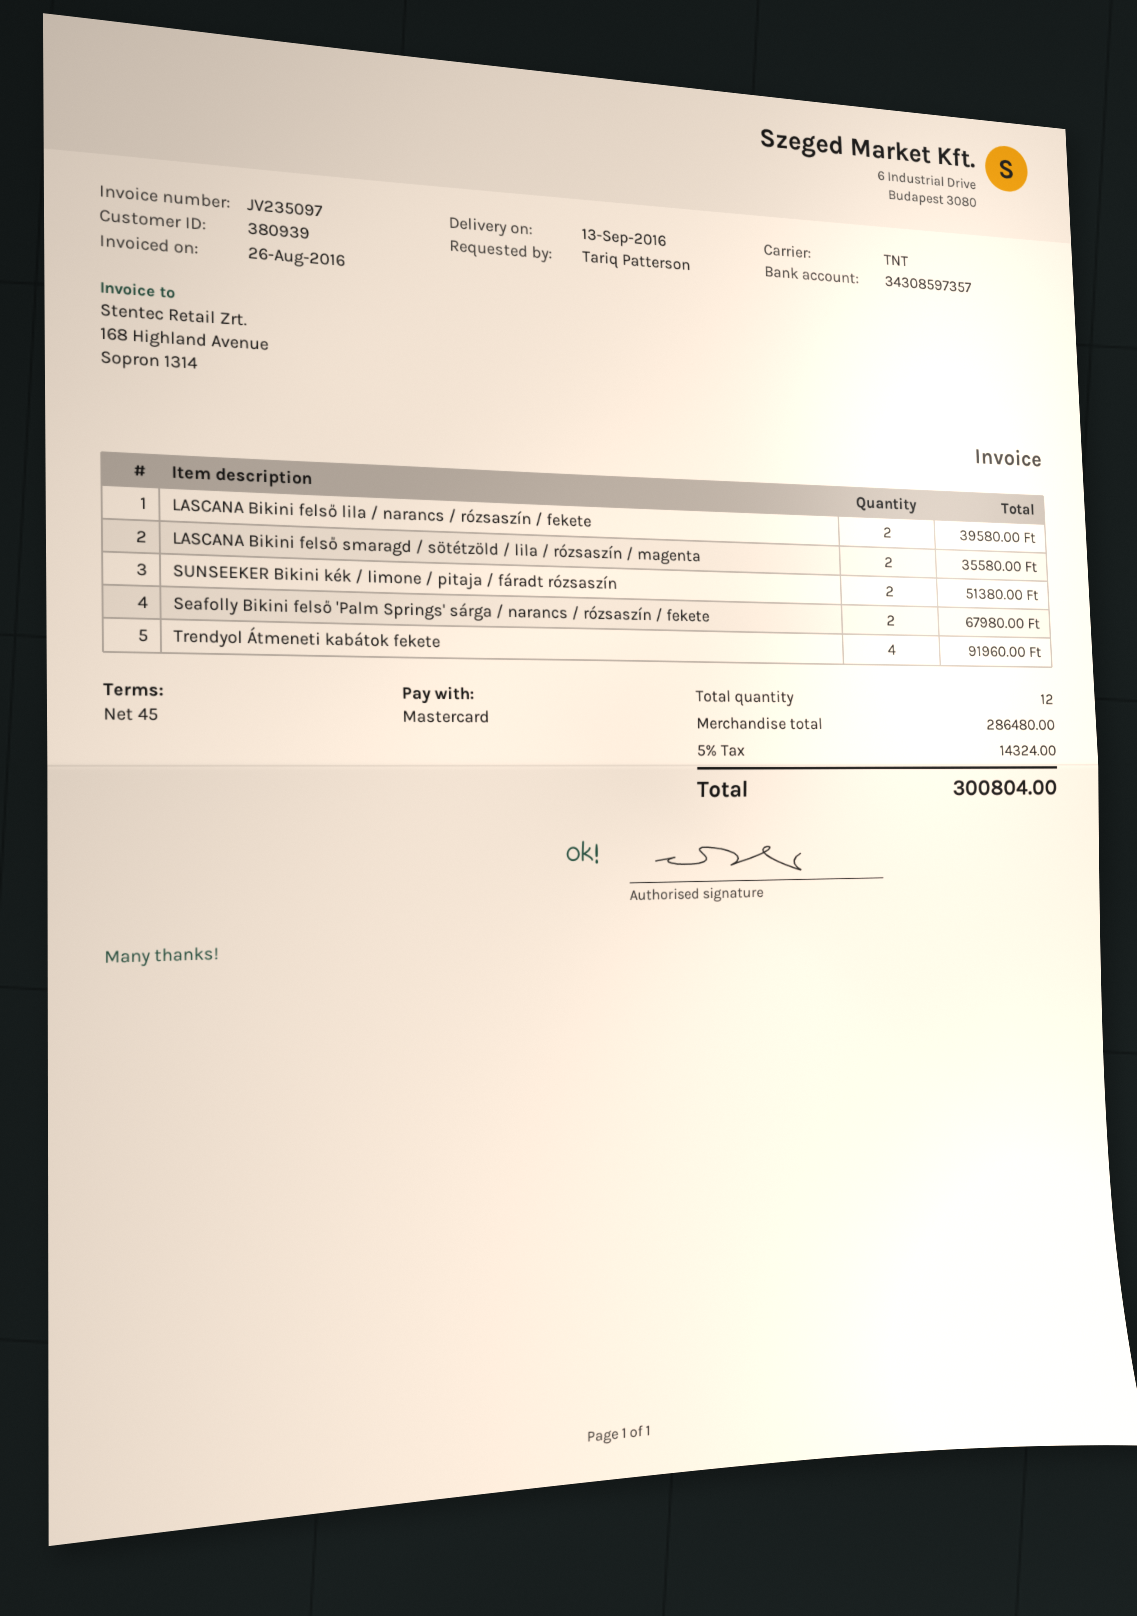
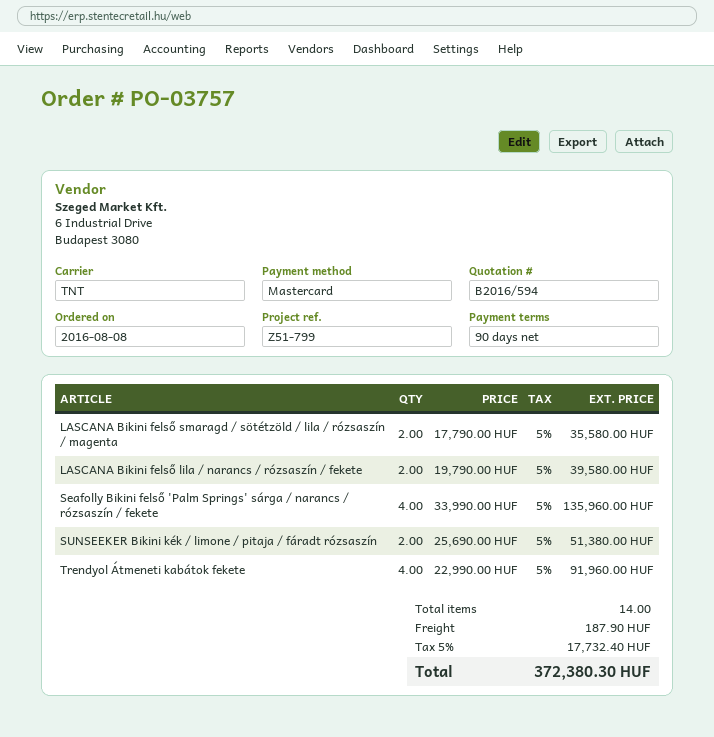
payment terms: 45 days -> 90 days
Seafolly Bikini felső 'Palm Springs' sárga / narancs / rózsaszín / fekete: 2 for 67980.00 -> 4 for 135960.00
total quantity: 12 -> 14
shipping: none -> 187.90
tax: 5% = 14324.00 -> 5% = 17732.40
total: 300804.00 -> 372380.30

